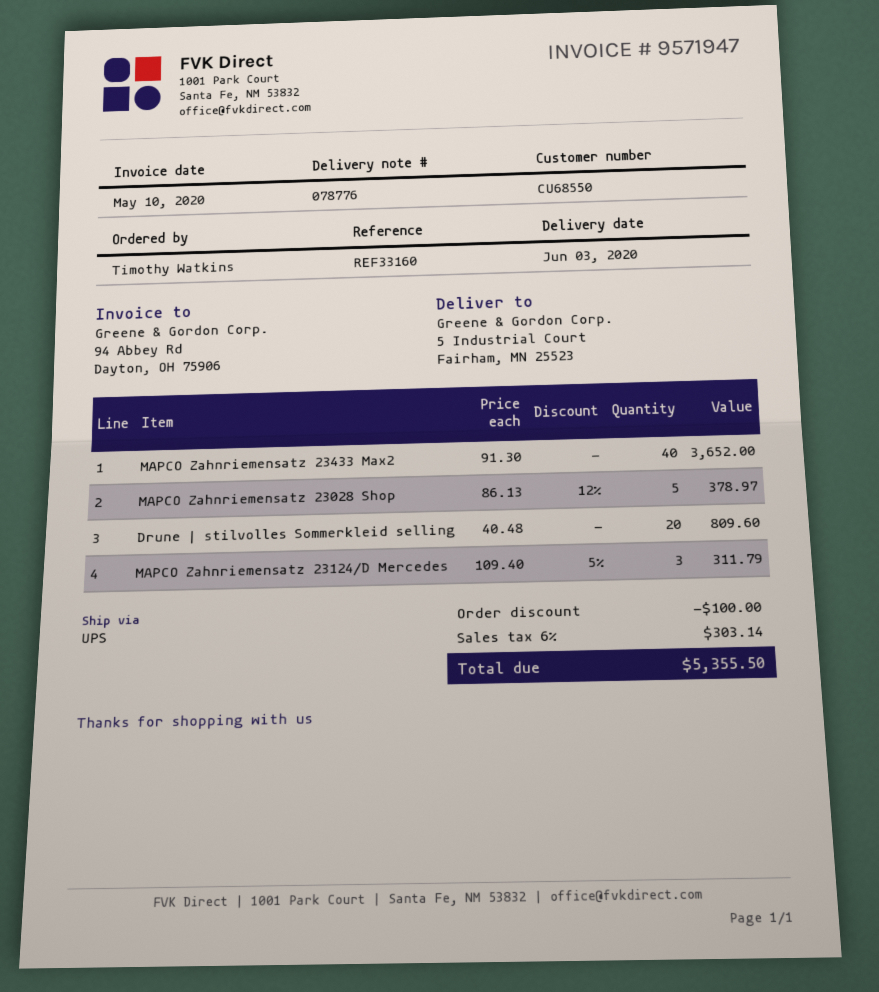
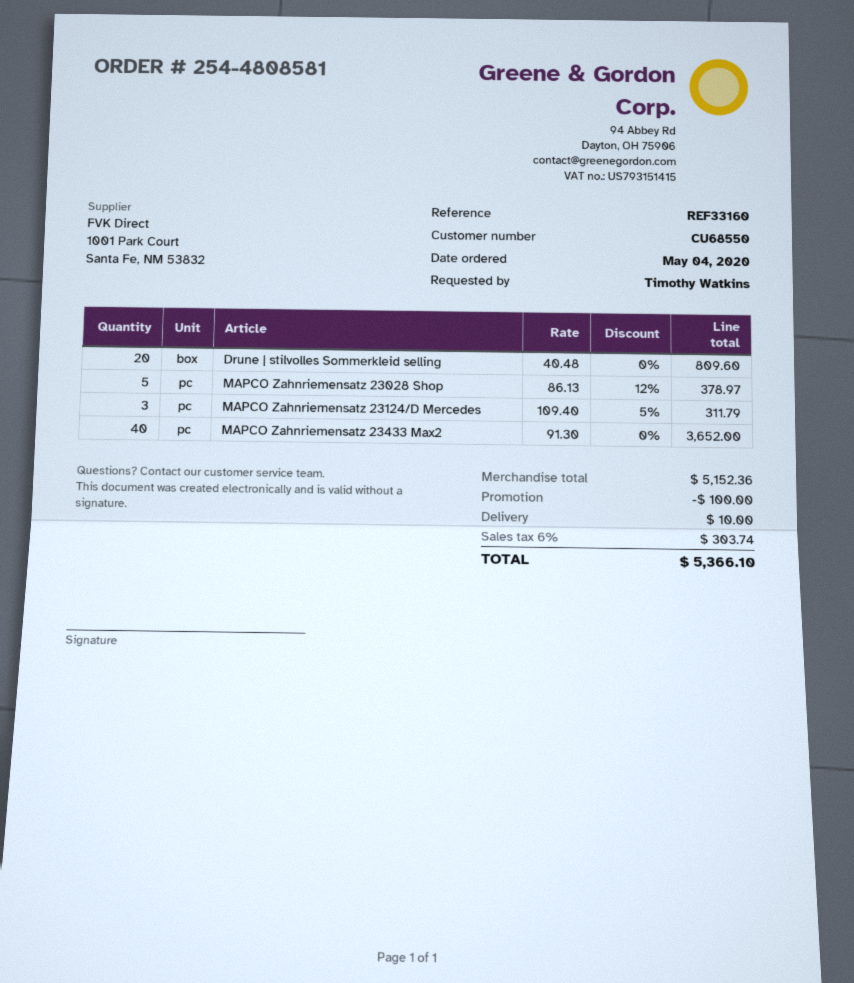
shipping: none -> 10.00
tax: 6% = 303.14 -> 6% = 303.74
total: 5355.50 -> 5366.10

